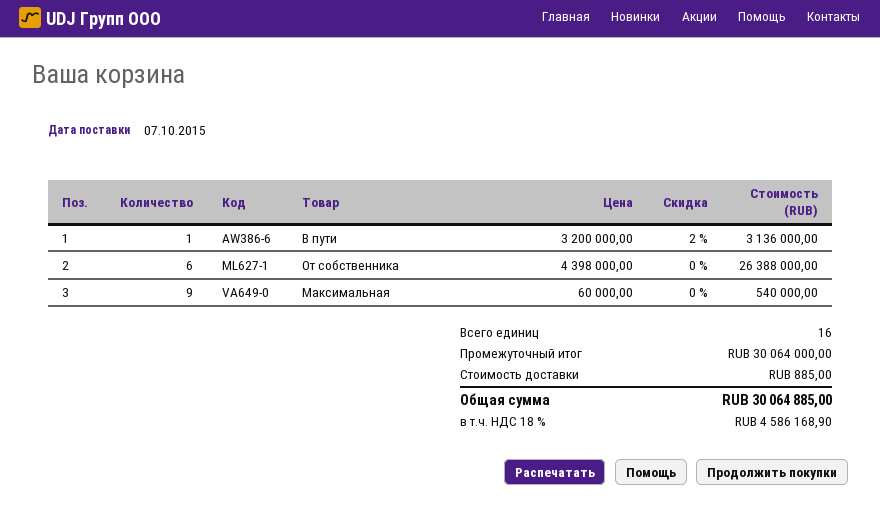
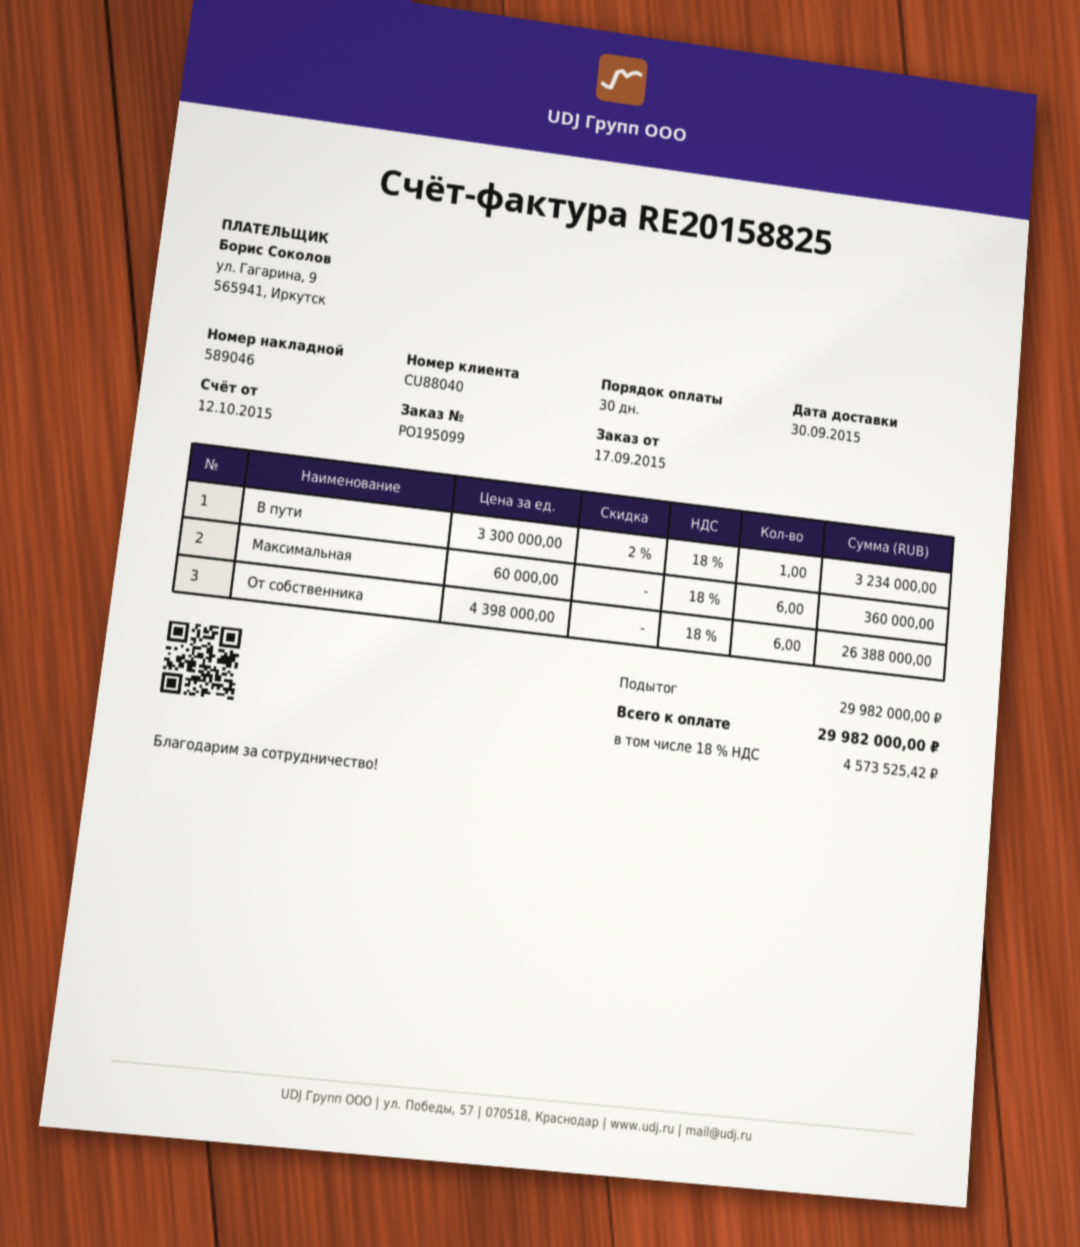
delivery date: 2015-10-07 -> 2015-09-30
В пути: 1 x 3200000.00 - 2% = 3136000.00 -> 1 x 3300000.00 - 2% = 3234000.00
Максимальная: 9 x 60000.00 = 540000.00 -> 6 x 60000.00 = 360000.00
subtotal: 30064000.00 -> 29982000.00
shipping: 885.00 -> none
tax: 18% = 4586168.90 -> 18% = 4573525.42
total: 30064885.00 -> 29982000.00

